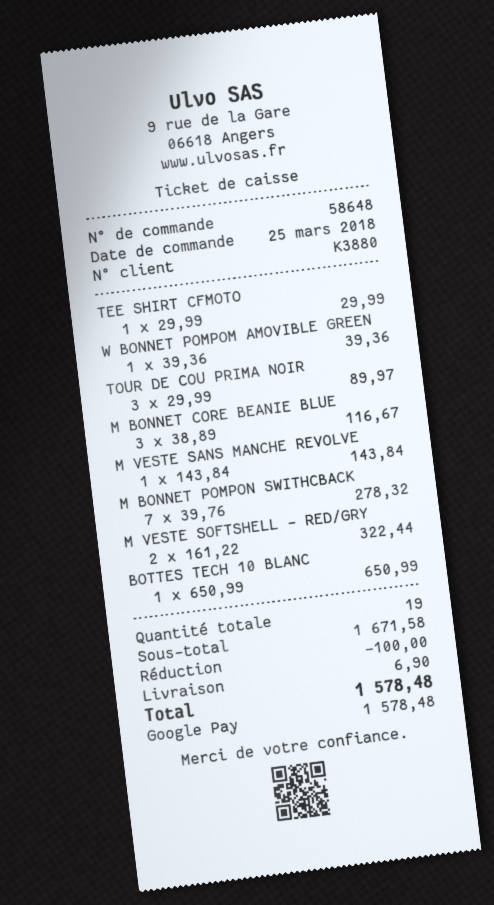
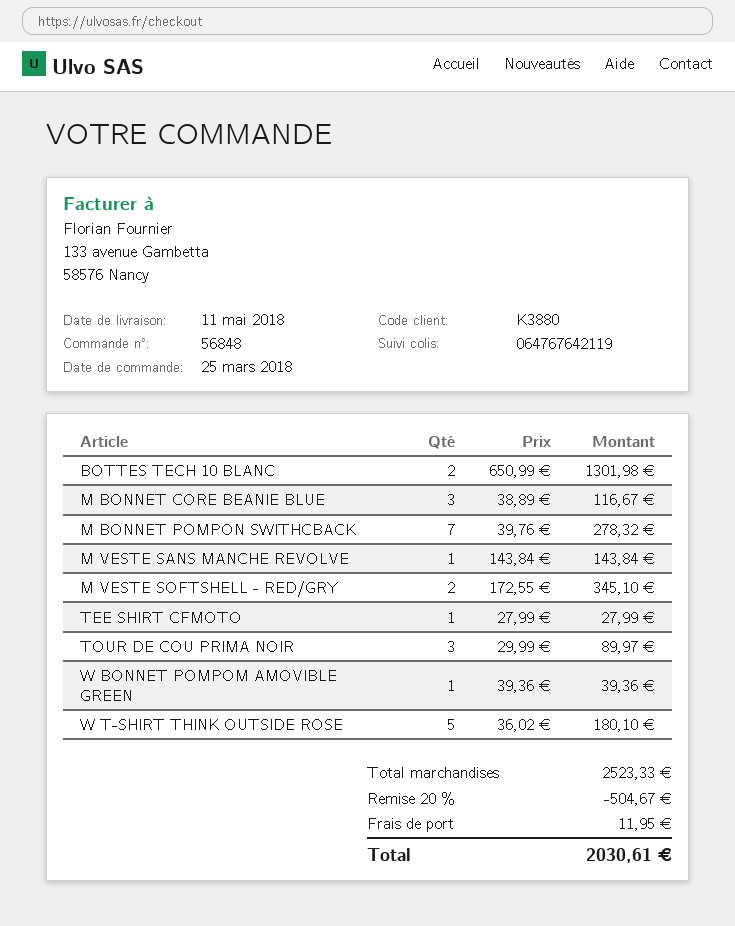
order number: 58648 -> 56848
TEE SHIRT CFMOTO: 1 x 29.99 = 29.99 -> 1 x 27.99 = 27.99
M VESTE SOFTSHELL - RED/GRY: 2 x 161.22 = 322.44 -> 2 x 172.55 = 345.10
BOTTES TECH 10 BLANC: 1 x 650.99 = 650.99 -> 2 x 650.99 = 1301.98
W T-SHIRT THINK OUTSIDE ROSE: none -> 5 x 36.02 = 180.10
subtotal: 1671.58 -> 2523.33
discount: 100.00 -> 504.67
shipping: 6.90 -> 11.95
total: 1578.48 -> 2030.61

